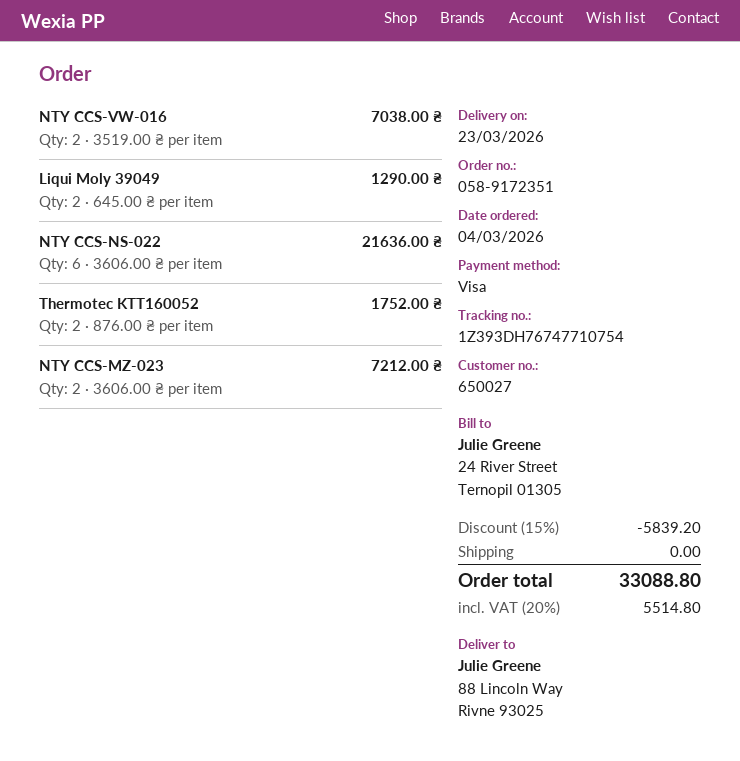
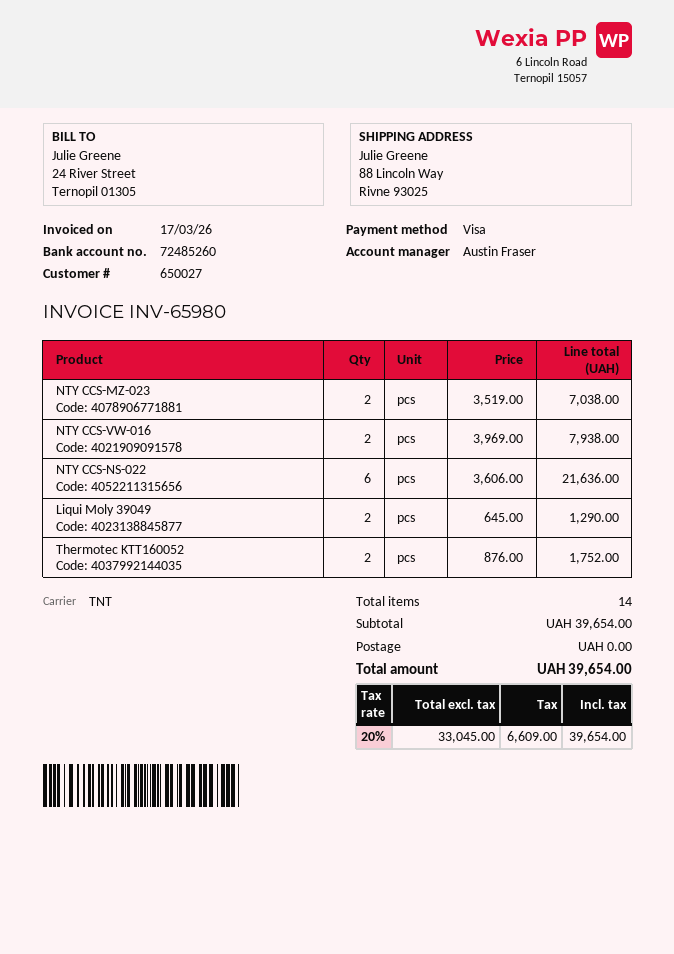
NTY CCS-VW-016: 2 x 3519.00 = 7038.00 -> 2 x 3969.00 = 7938.00
NTY CCS-MZ-023: 2 x 3606.00 = 7212.00 -> 2 x 3519.00 = 7038.00
discount: 15% = 5839.20 -> none
tax: 20% = 5514.80 -> 20% = 6609.00
total: 33088.80 -> 39654.00

